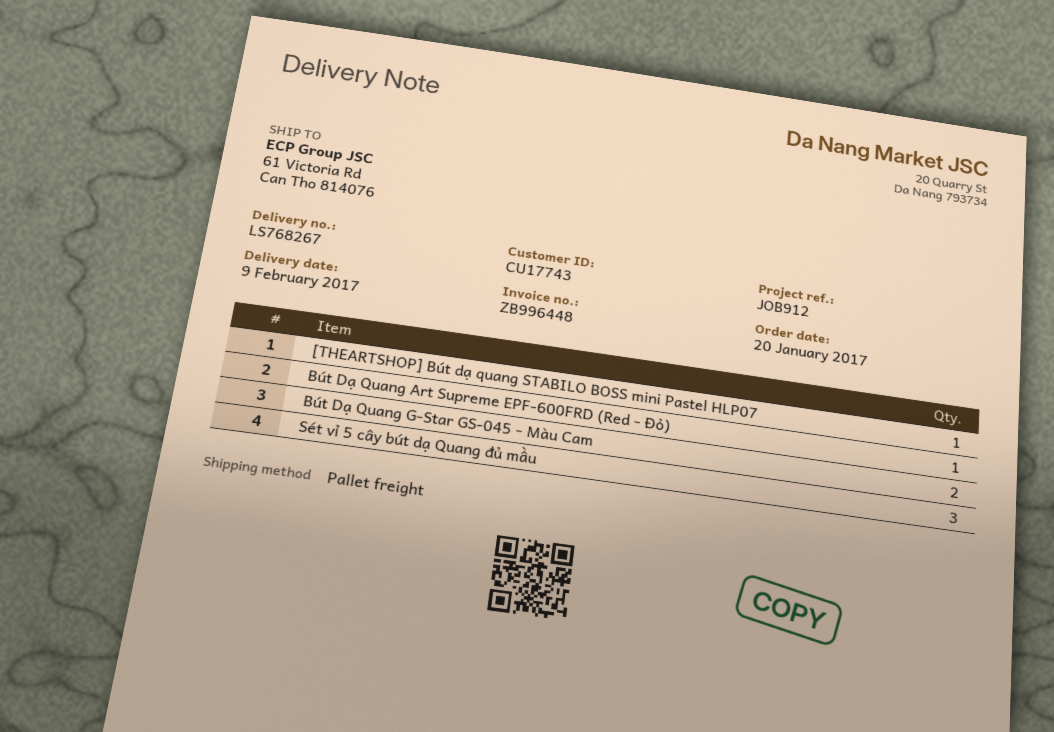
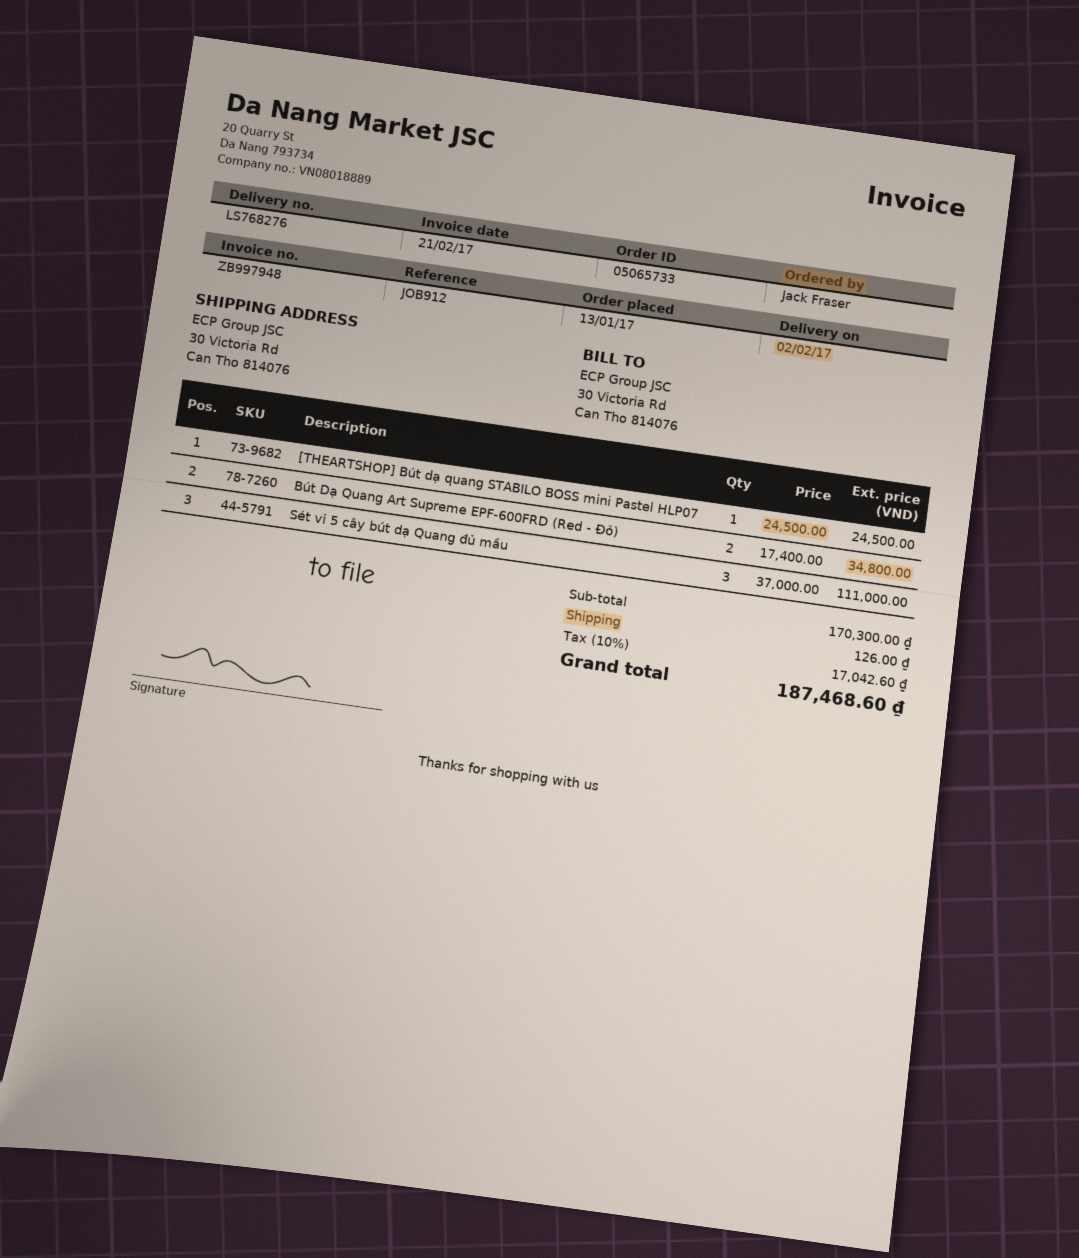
order date: 2017-01-20 -> 2017-01-13
delivery note number: LS768267 -> LS768276
delivery date: 2017-02-09 -> 2017-02-02
invoice number: ZB996448 -> ZB997948
ship to: 61 Victoria Rd, Can Tho 814076 -> 30 Victoria Rd, Can Tho 814076
Bút Dạ Quang Art Supreme EPF-600FRD (Red - Đỏ): 1 -> 2
Bút Dạ Quang G-Star GS-045 - Màu Cam: 2 -> none

